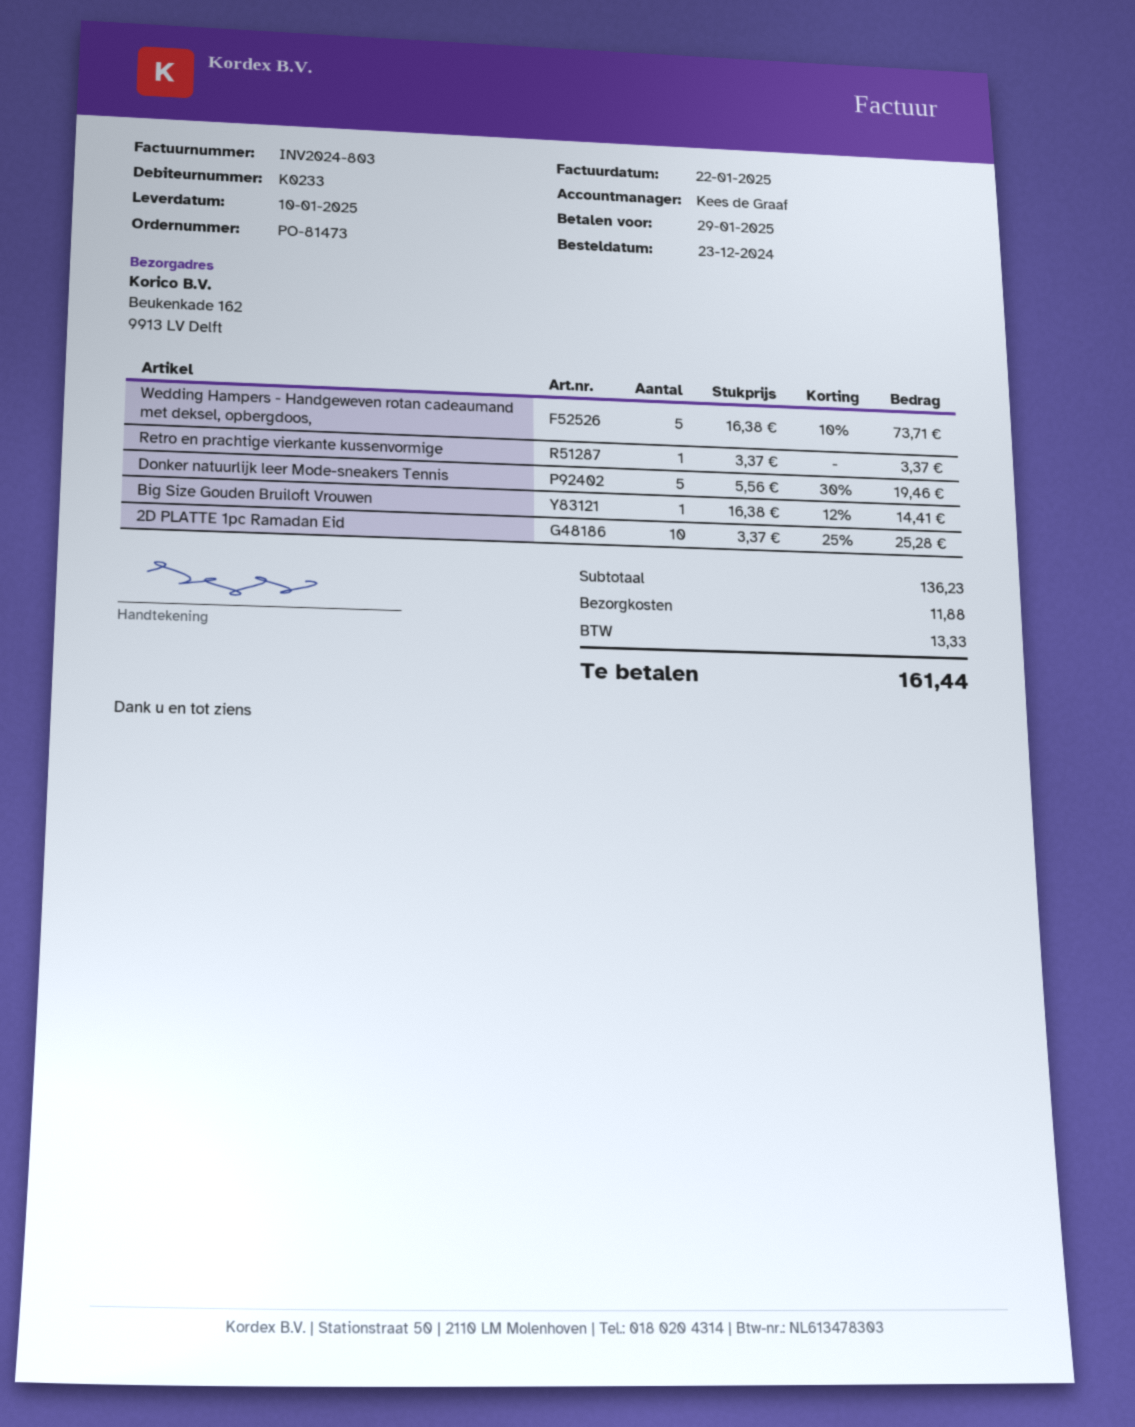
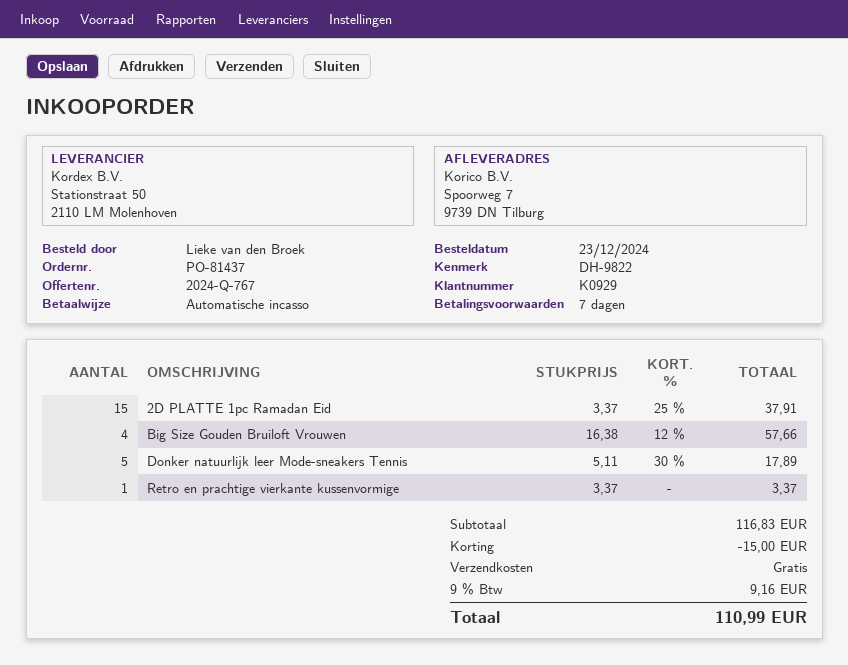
order number: PO-81473 -> PO-81437
customer number: K0233 -> K0929
ship to: Beukenkade 162, 9913 LV Delft -> Spoorweg 7, 9739 DN Tilburg
Wedding Hampers - Handgeweven rotan cadeaumand met deksel, opbergdoos,: 5 x 16.38 - 10% = 73.71 -> none
Donker natuurlijk leer Mode-sneakers Tennis: 5 x 5.56 - 30% = 19.46 -> 5 x 5.11 - 30% = 17.89
Big Size Gouden Bruiloft Vrouwen: 1 x 16.38 - 12% = 14.41 -> 4 x 16.38 - 12% = 57.66
2D PLATTE 1pc Ramadan Eid: 10 x 3.37 - 25% = 25.28 -> 15 x 3.37 - 25% = 37.91
subtotal: 136.23 -> 116.83
discount: none -> 15.00
shipping: 11.88 -> 0.00
tax: 13.33 -> 9.16
total: 161.44 -> 110.99

